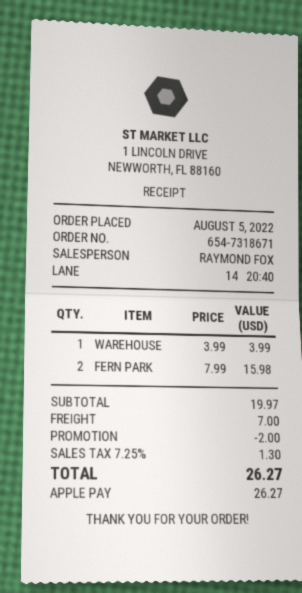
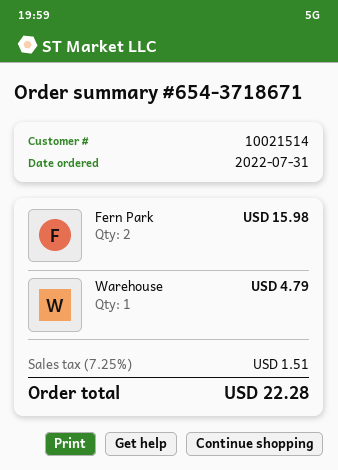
order number: 654-7318671 -> 654-3718671
order date: 2022-08-05 -> 2022-07-31
WAREHOUSE: 1 for 3.99 -> 1 for 4.79
discount: 2.00 -> none
shipping: 7.00 -> none
tax: 7.25% = 1.30 -> 7.25% = 1.51
total: 26.27 -> 22.28

